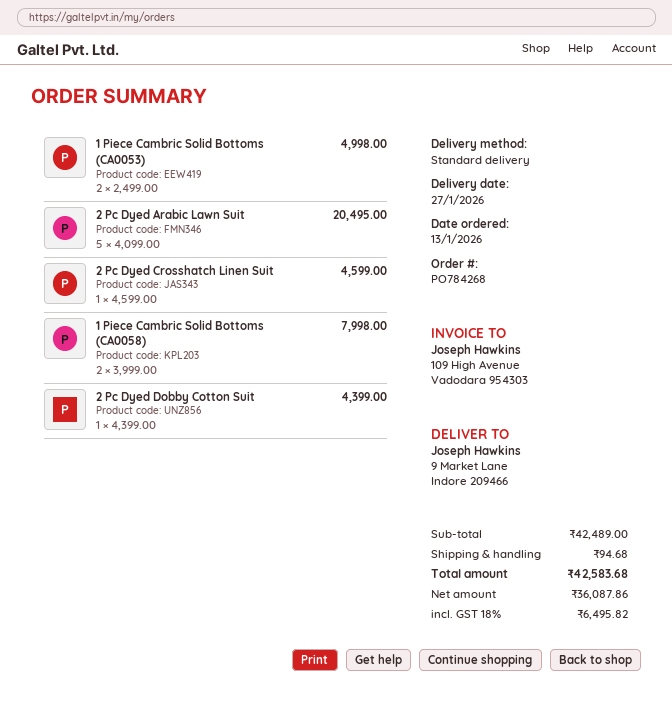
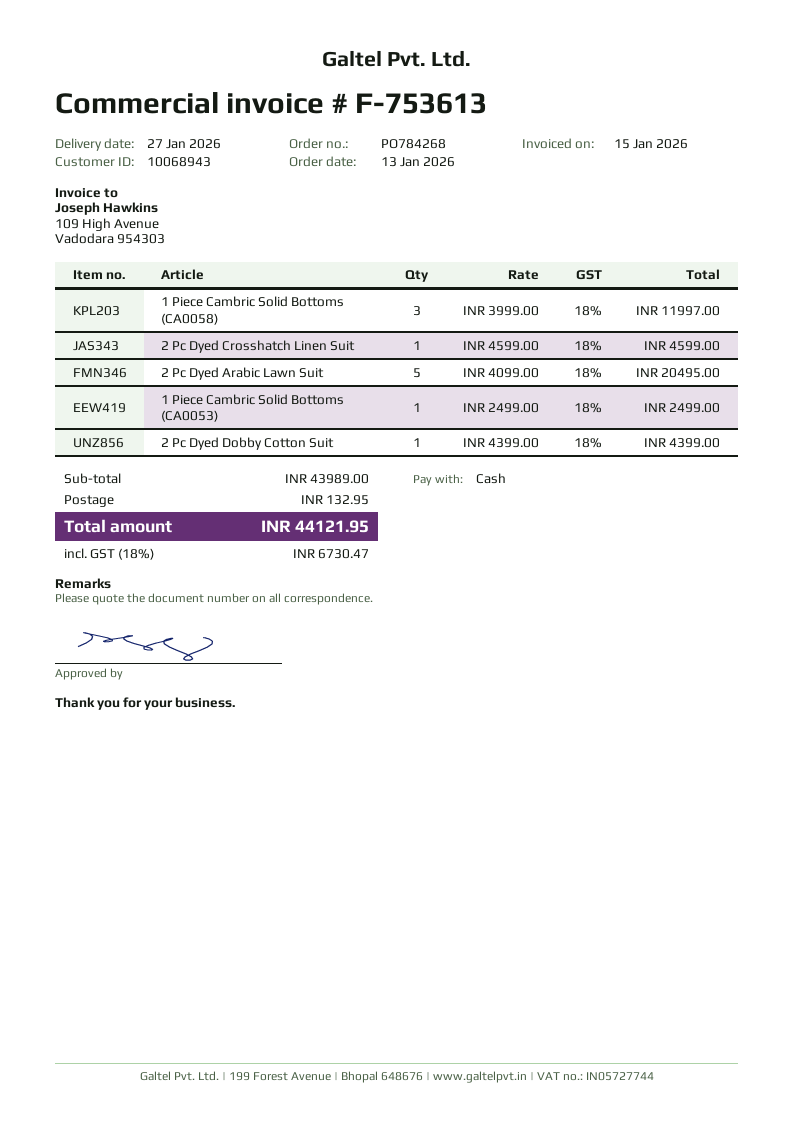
1 Piece Cambric Solid Bottoms (CA0053): 2 x 2499.00 = 4998.00 -> 1 x 2499.00 = 2499.00
1 Piece Cambric Solid Bottoms (CA0058): 2 x 3999.00 = 7998.00 -> 3 x 3999.00 = 11997.00
subtotal: 42489.00 -> 43989.00
shipping: 94.68 -> 132.95
tax: 18% = 6495.82 -> 18% = 6730.47
total: 42583.68 -> 44121.95

